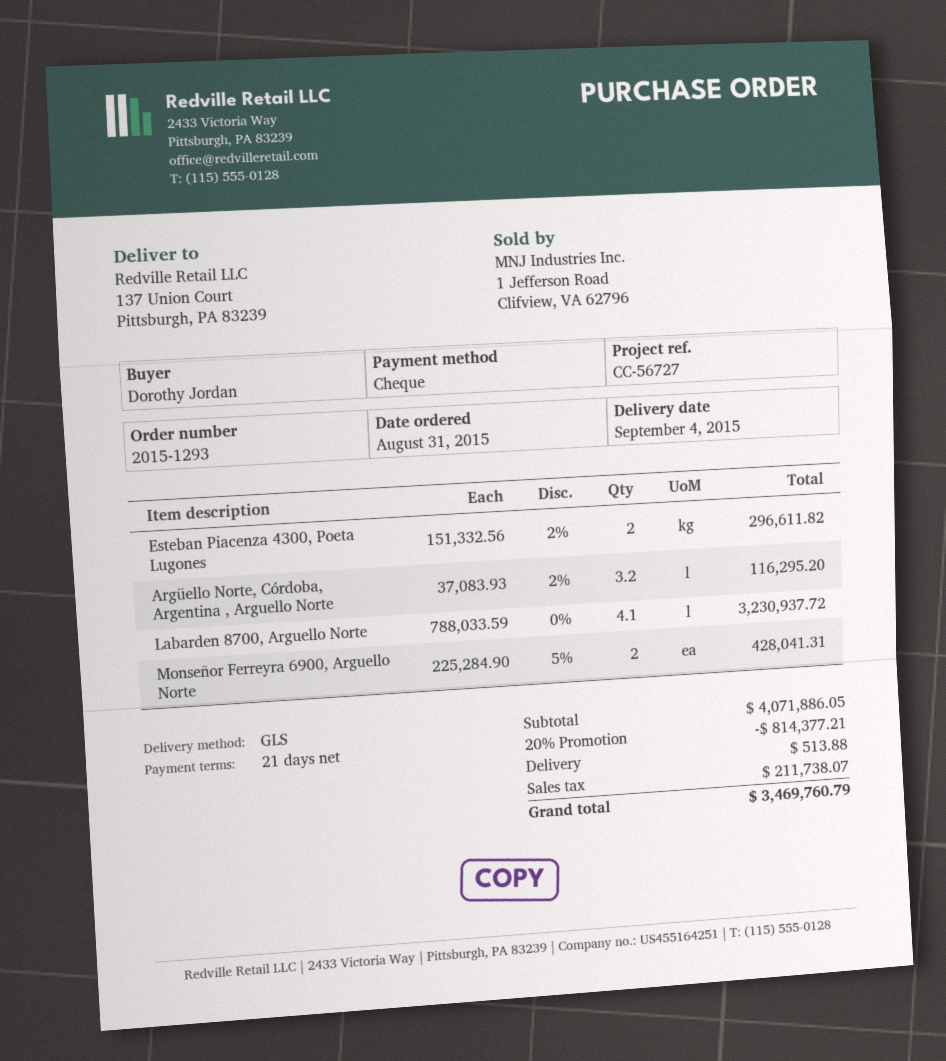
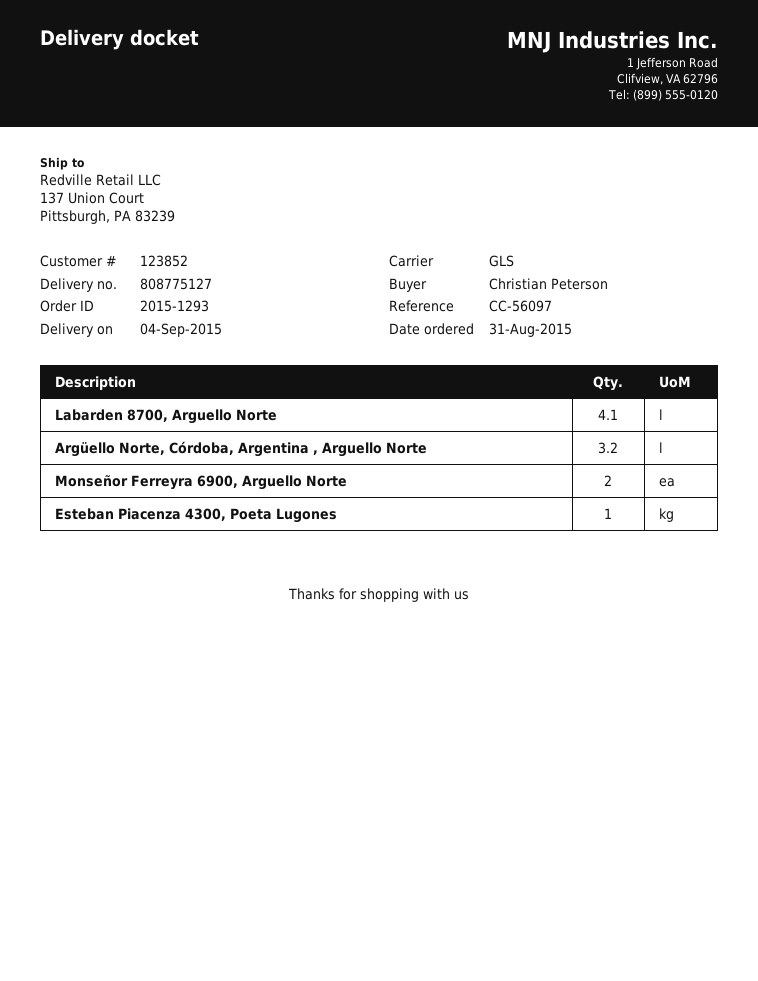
reference: CC-56727 -> CC-56097
ordered by: Dorothy Jordan -> Christian Peterson
Esteban Piacenza 4300, Poeta Lugones: 2 -> 1

